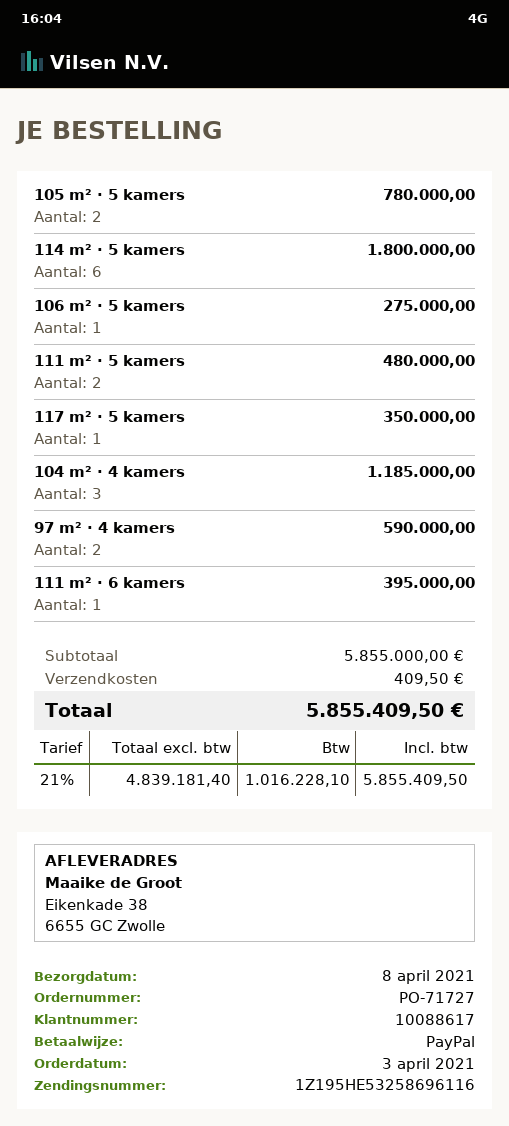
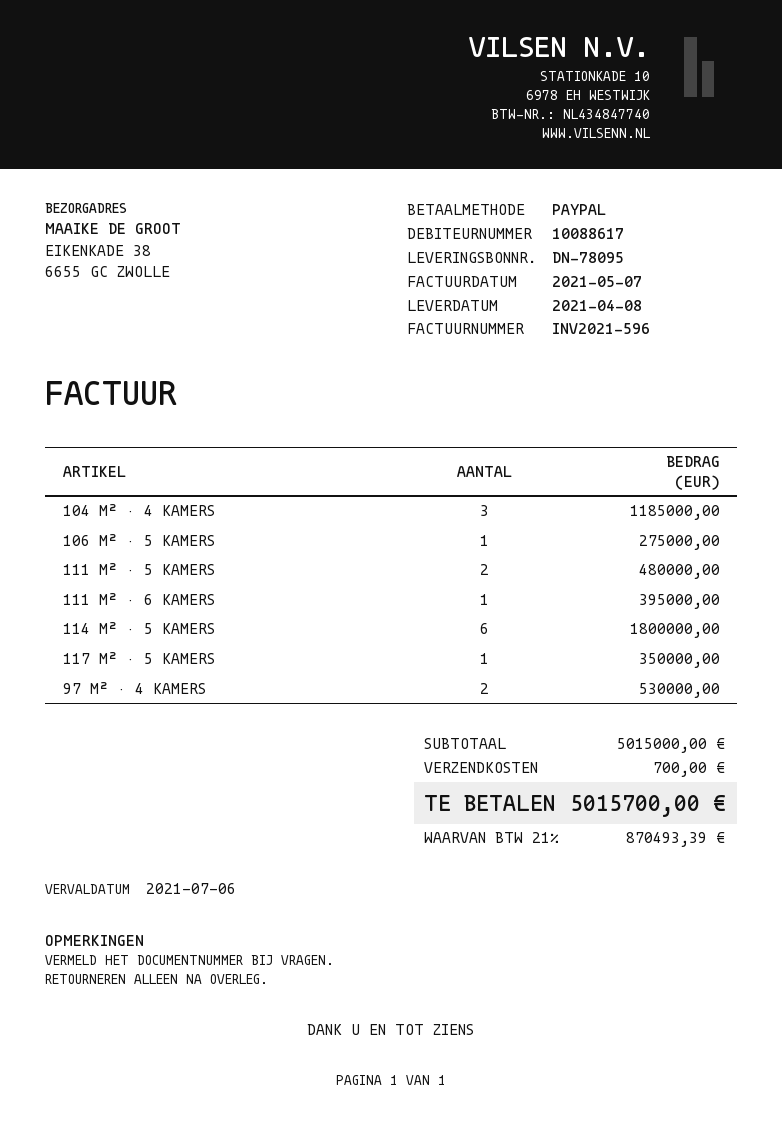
105 m² · 5 kamers: 2 for 780000.00 -> none
97 m² · 4 kamers: 2 for 590000.00 -> 2 for 530000.00
subtotal: 5855000.00 -> 5015000.00
shipping: 409.50 -> 700.00
tax: 21% = 1016228.10 -> 21% = 870493.39
total: 5855409.50 -> 5015700.00

